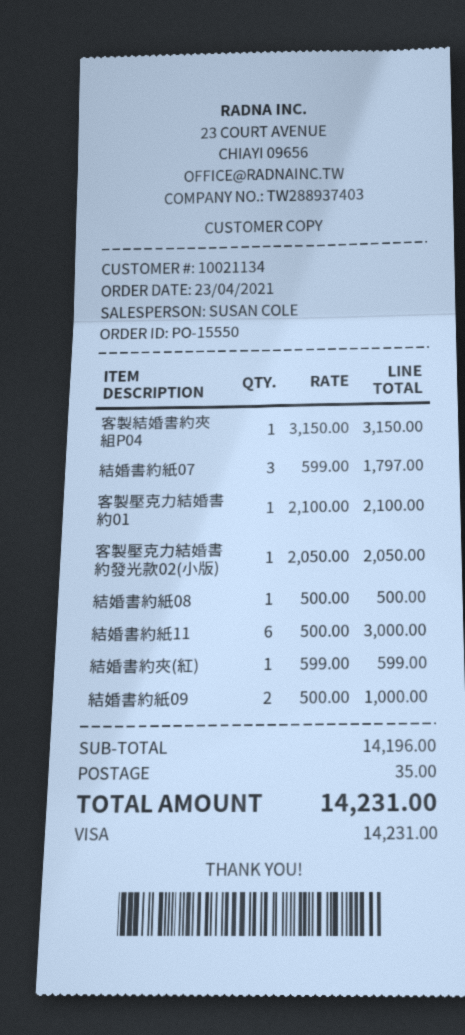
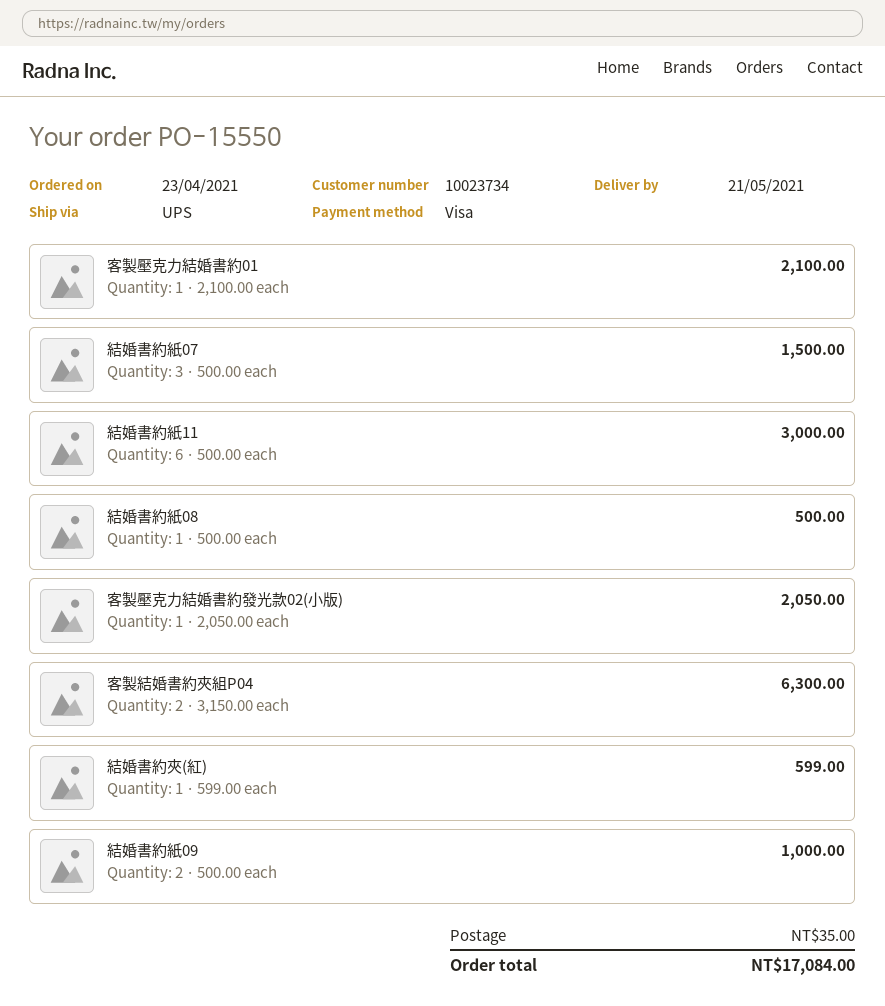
customer number: 10021134 -> 10023734
客製結婚書約夾組P04: 1 x 3150.00 = 3150.00 -> 2 x 3150.00 = 6300.00
結婚書約紙07: 3 x 599.00 = 1797.00 -> 3 x 500.00 = 1500.00
total: 14231.00 -> 17084.00

